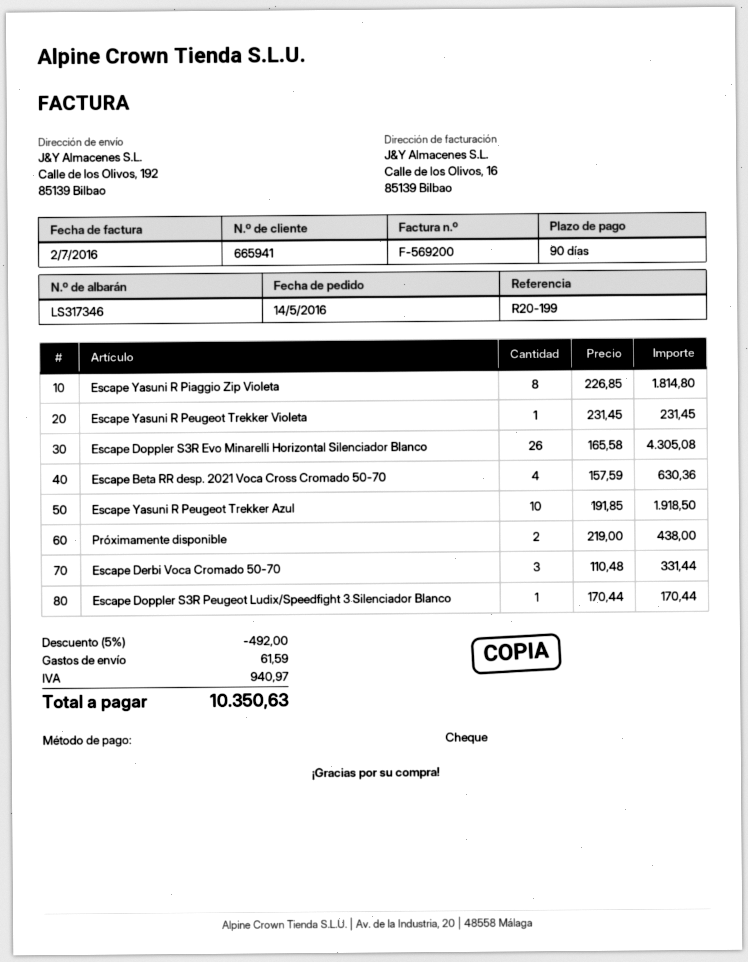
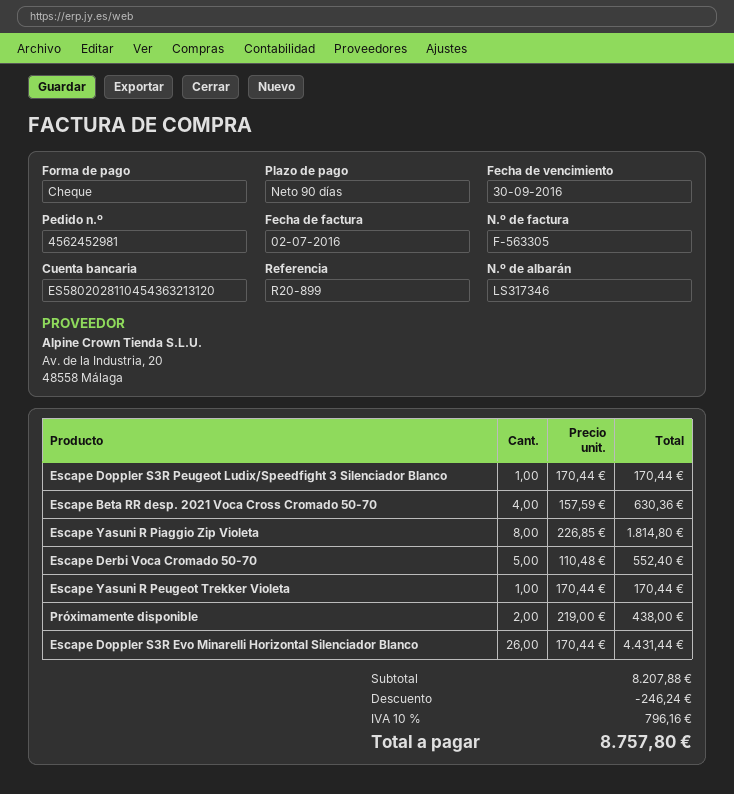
invoice number: F-569200 -> F-563305
reference: R20-199 -> R20-899
Escape Yasuni R Peugeot Trekker Violeta: 1 x 231.45 = 231.45 -> 1 x 170.44 = 170.44
Escape Doppler S3R Evo Minarelli Horizontal Silenciador Blanco: 26 x 165.58 = 4305.08 -> 26 x 170.44 = 4431.44
Escape Yasuni R Peugeot Trekker Azul: 10 x 191.85 = 1918.50 -> none
Escape Derbi Voca Cromado 50-70: 3 x 110.48 = 331.44 -> 5 x 110.48 = 552.40
discount: 492.00 -> 246.24
shipping: 61.59 -> none
tax: 940.97 -> 796.16
total: 10350.63 -> 8757.80

